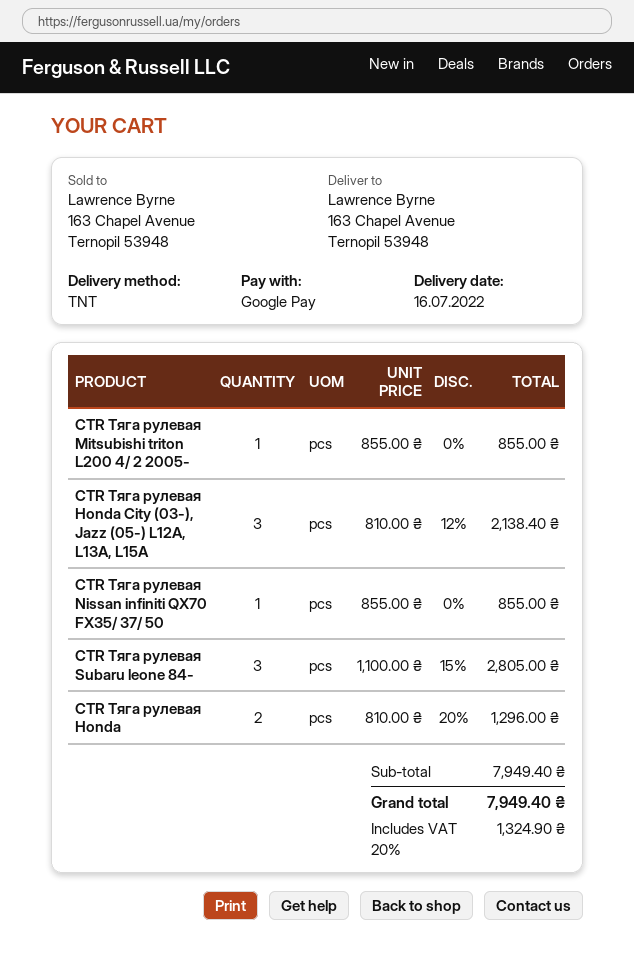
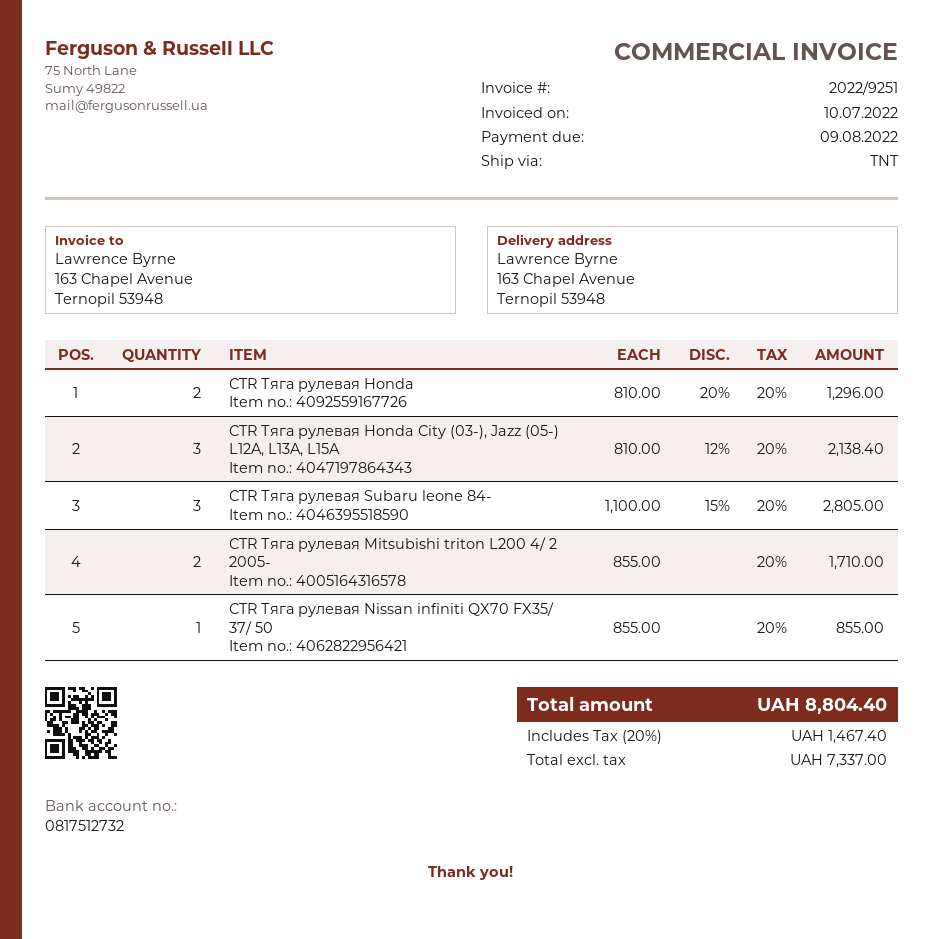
CTR Тяга рулевая Mitsubishi triton L200 4/ 2 2005-: 1 x 855.00 = 855.00 -> 2 x 855.00 = 1710.00
tax: 20% = 1324.90 -> 20% = 1467.40
total: 7949.40 -> 8804.40

